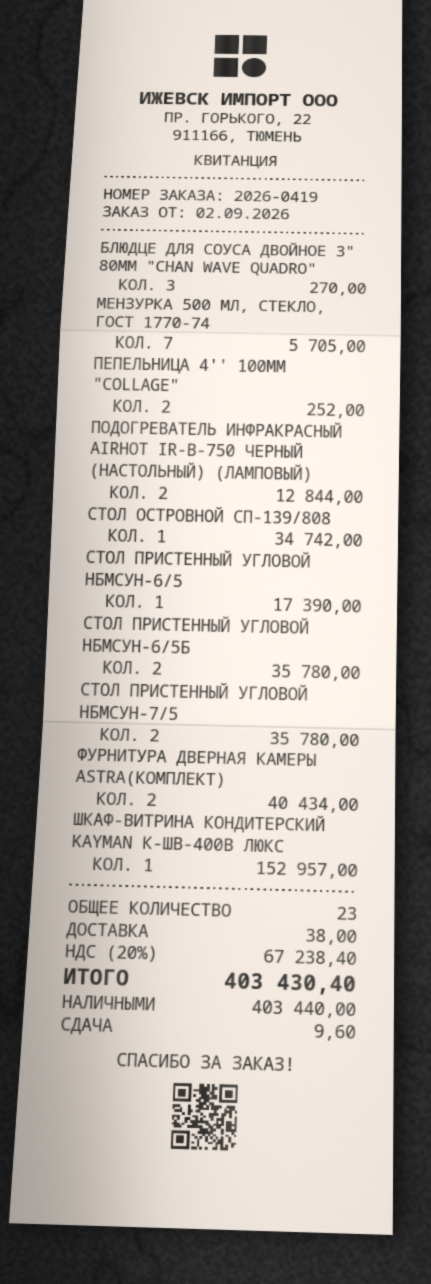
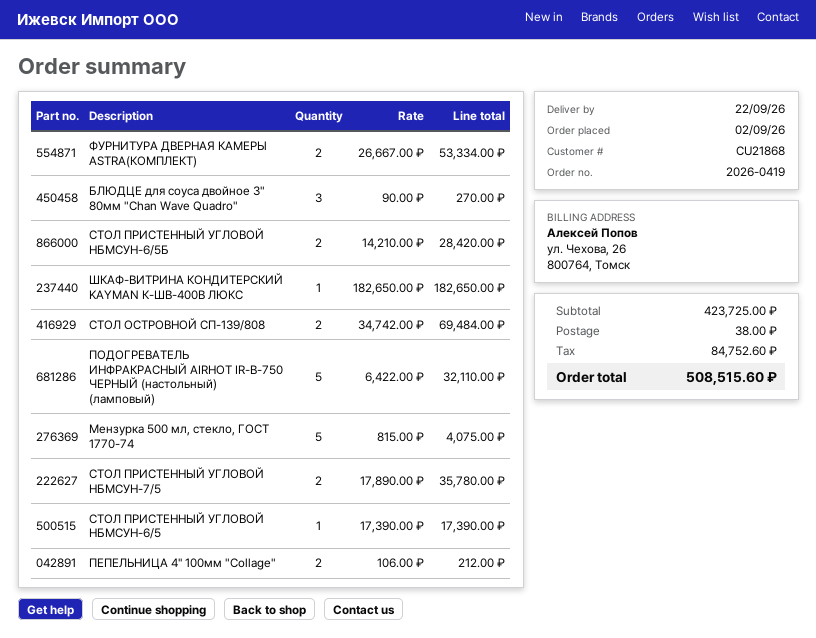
МЕНЗУРКА 500 МЛ, СТЕКЛО, ГОСТ 1770-74: 7 for 5705.00 -> 5 for 4075.00
ПЕПЕЛЬНИЦА 4'' 100ММ "COLLAGE": 2 for 252.00 -> 2 for 212.00
ПОДОГРЕВАТЕЛЬ ИНФРАКРАСНЫЙ AIRHOT IR-B-750 ЧЕРНЫЙ (НАСТОЛЬНЫЙ) (ЛАМПОВЫЙ): 2 for 12844.00 -> 5 for 32110.00
СТОЛ ОСТРОВНОЙ СП-139/808: 1 for 34742.00 -> 2 for 69484.00
СТОЛ ПРИСТЕННЫЙ УГЛОВОЙ НБМСУН-6/5Б: 2 for 35780.00 -> 2 for 28420.00
ФУРНИТУРА ДВЕРНАЯ КАМЕРЫ ASTRA(КОМПЛЕКТ): 2 for 40434.00 -> 2 for 53334.00
ШКАФ-ВИТРИНА КОНДИТЕРСКИЙ KAYMAN К-ШВ-400В ЛЮКС: 1 for 152957.00 -> 1 for 182650.00
tax: 67238.40 -> 84752.60
total: 403430.40 -> 508515.60

